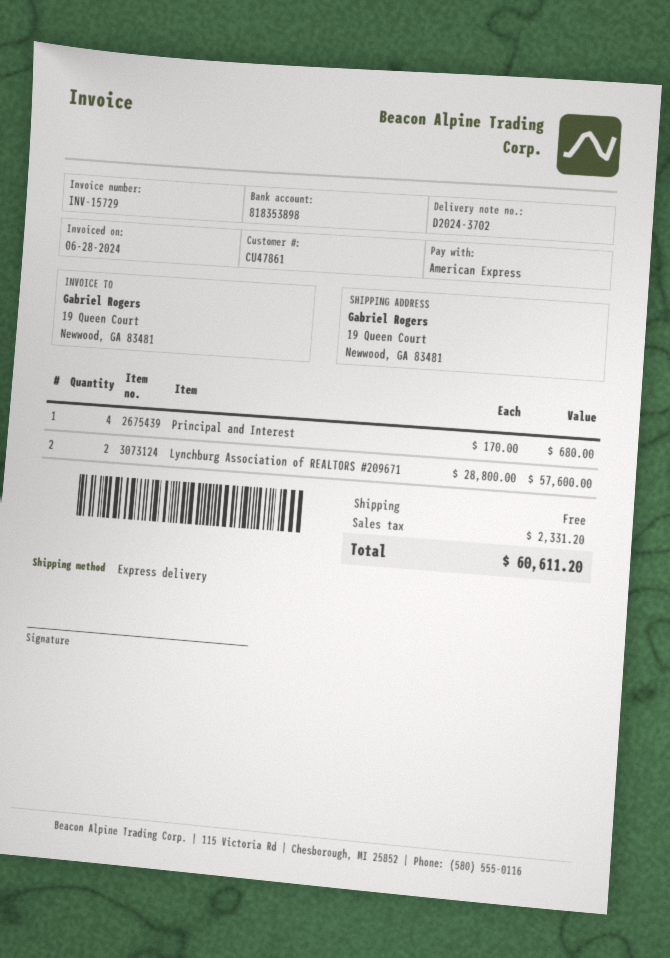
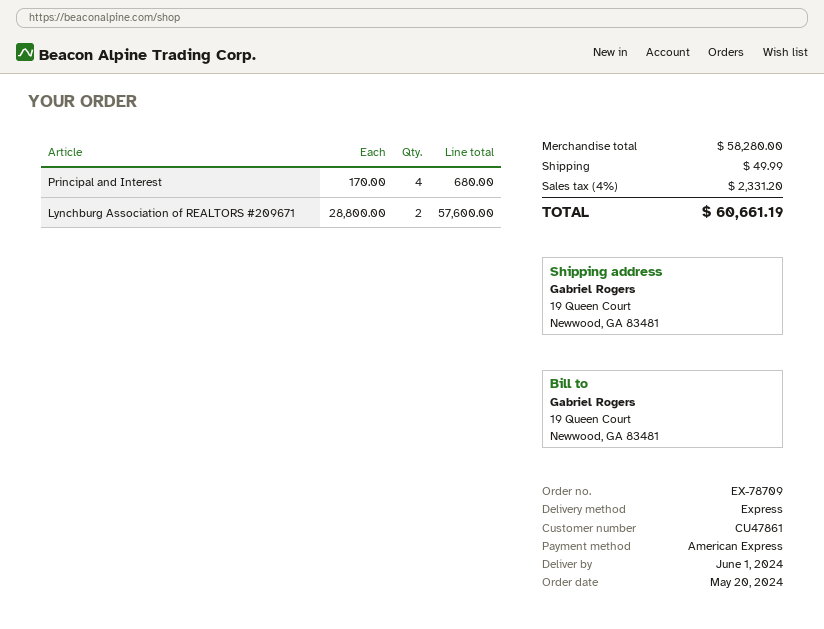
shipping: 0.00 -> 49.99
total: 60611.20 -> 60661.19

